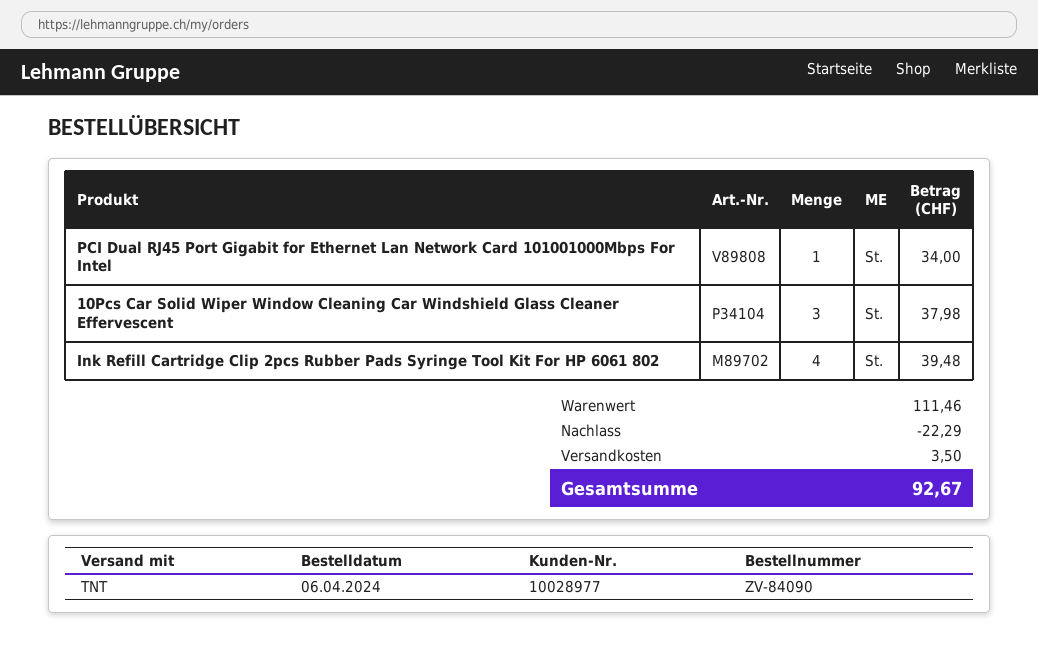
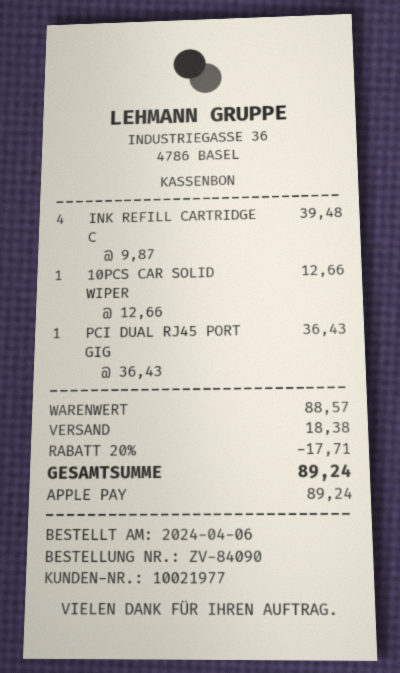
customer number: 10028977 -> 10021977
PCI Dual RJ45 Port Gigabit for Ethernet Lan Network Card 101001000Mbps For Intel: 1 for 34.00 -> 1 for 36.43
10Pcs Car Solid Wiper Window Cleaning Car Windshield Glass Cleaner Effervescent: 3 for 37.98 -> 1 for 12.66
subtotal: 111.46 -> 88.57
discount: 22.29 -> 17.71
shipping: 3.50 -> 18.38
total: 92.67 -> 89.24

